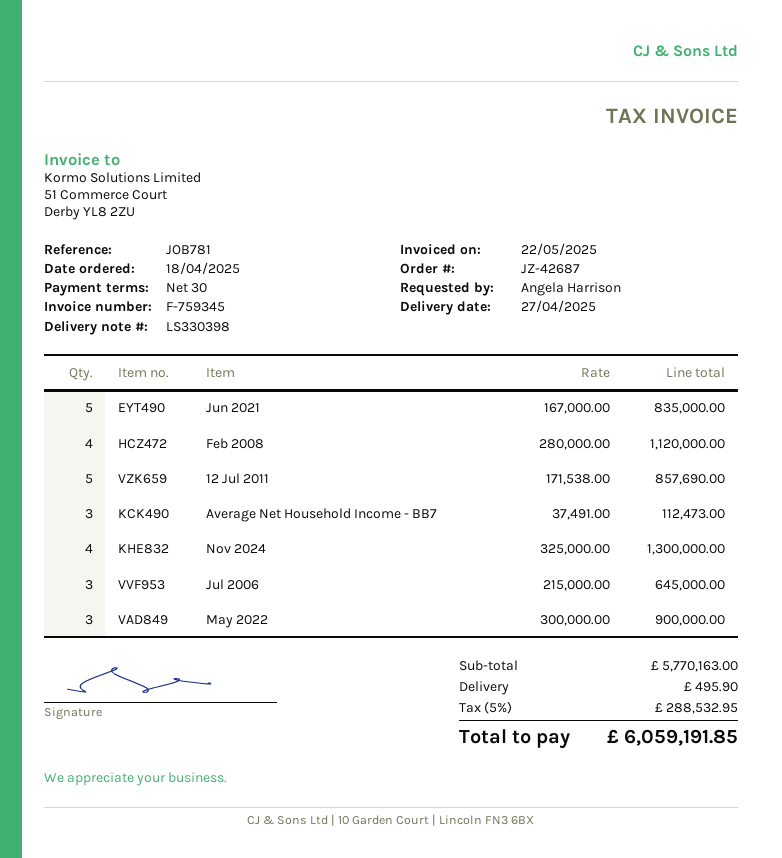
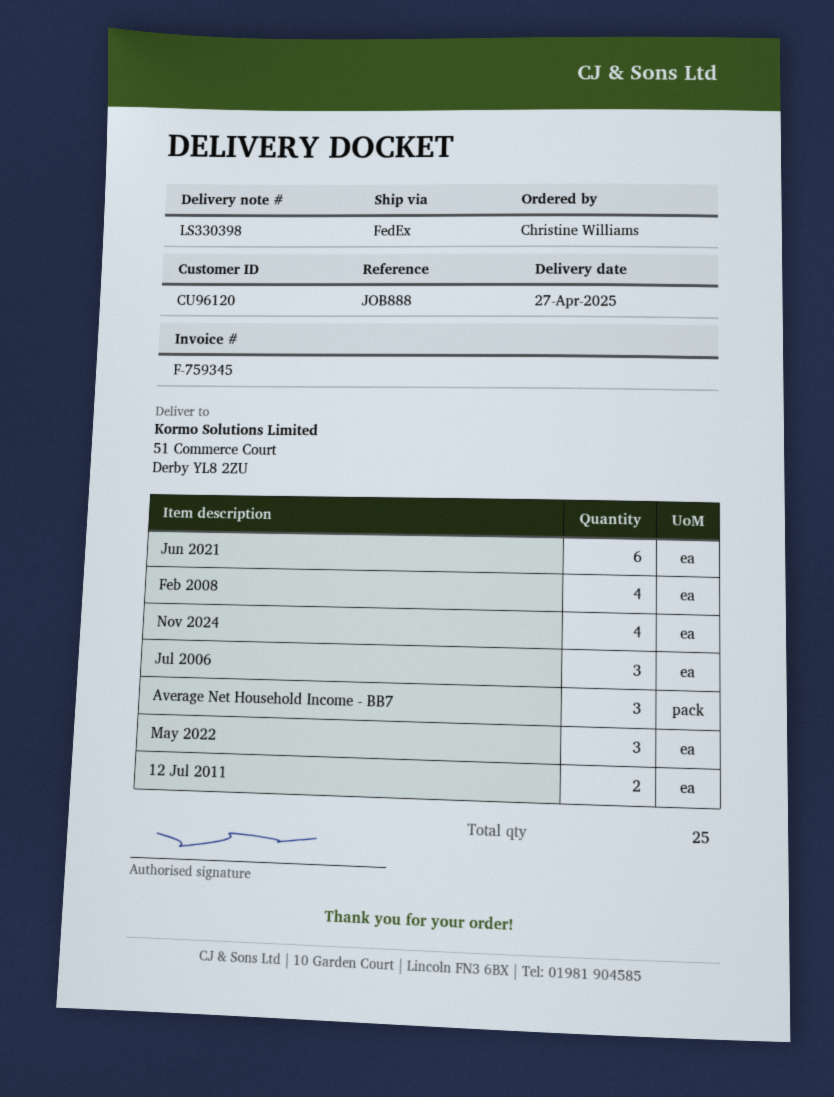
reference: JOB781 -> JOB888
ordered by: Angela Harrison -> Christine Williams
Jun 2021: 5 -> 6
12 Jul 2011: 5 -> 2

